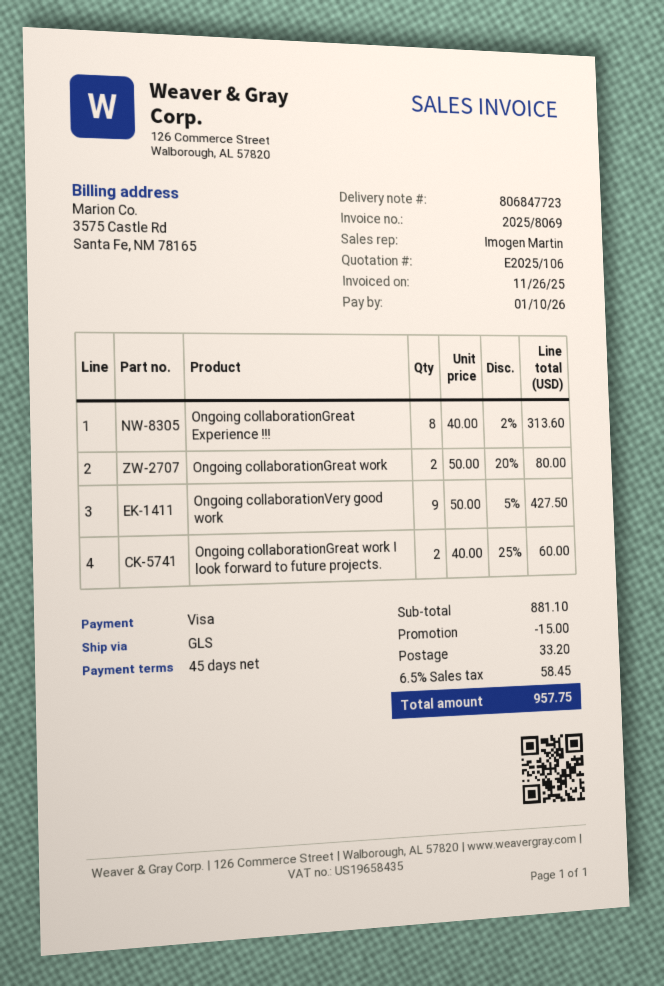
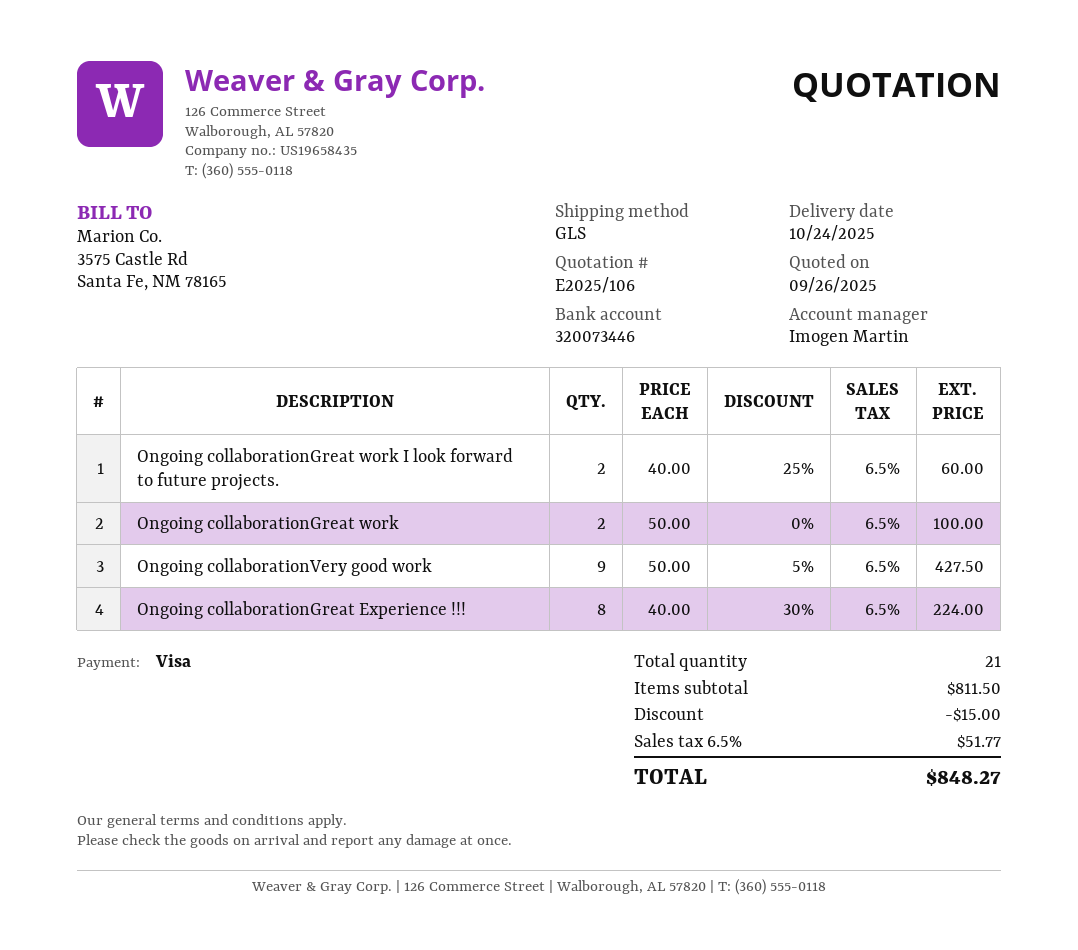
Ongoing collaborationGreat Experience !!!: 8 x 40.00 - 2% = 313.60 -> 8 x 40.00 - 30% = 224.00
Ongoing collaborationGreat work: 2 x 50.00 - 20% = 80.00 -> 2 x 50.00 = 100.00
subtotal: 881.10 -> 811.50
shipping: 33.20 -> none
tax: 6.5% = 58.45 -> 6.5% = 51.77
total: 957.75 -> 848.27

